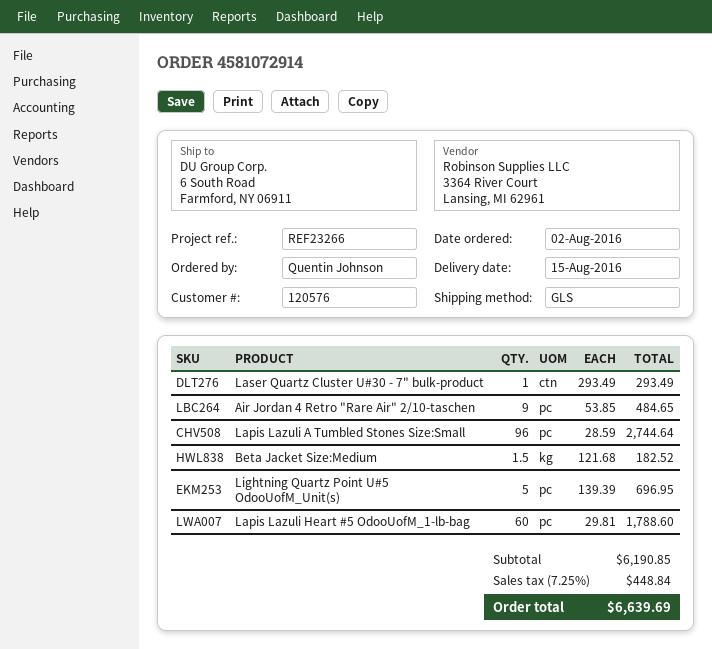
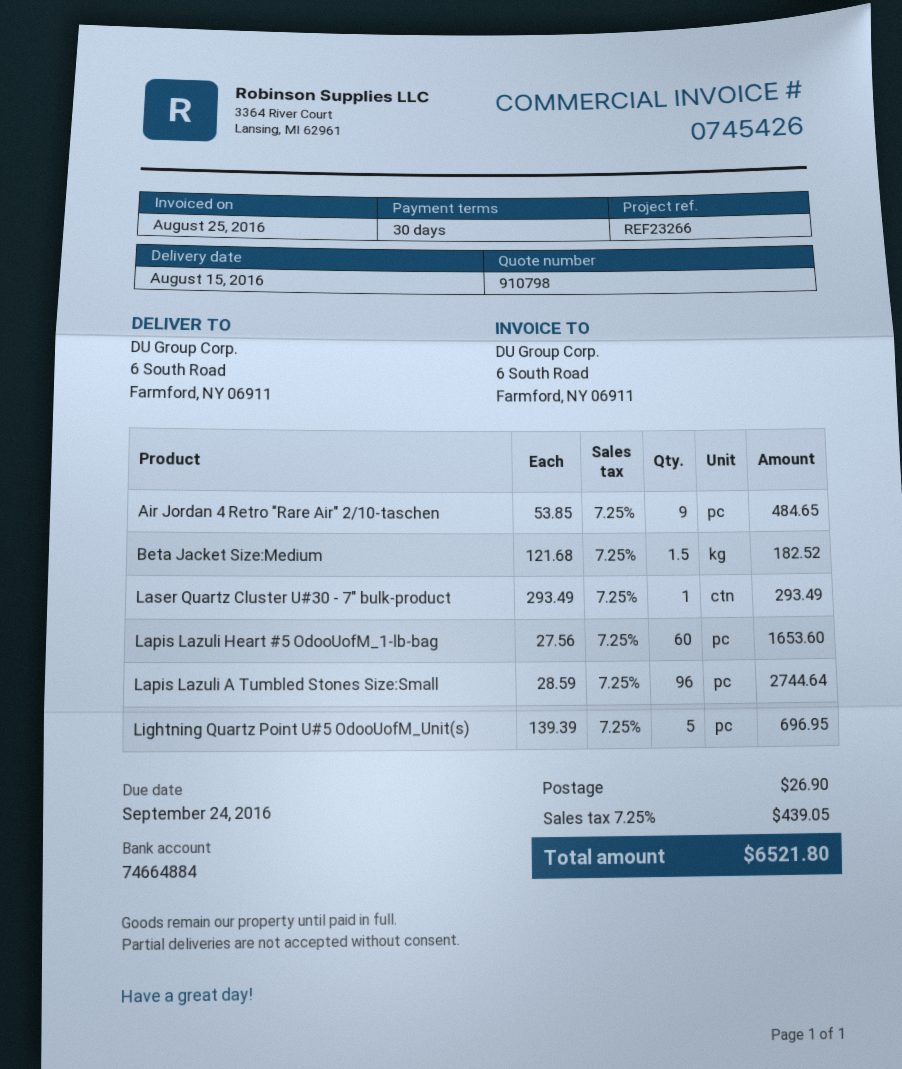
Lapis Lazuli Heart #5 OdooUofM_1-lb-bag: 60 x 29.81 = 1788.60 -> 60 x 27.56 = 1653.60
shipping: none -> 26.90
tax: 7.25% = 448.84 -> 7.25% = 439.05
total: 6639.69 -> 6521.80

